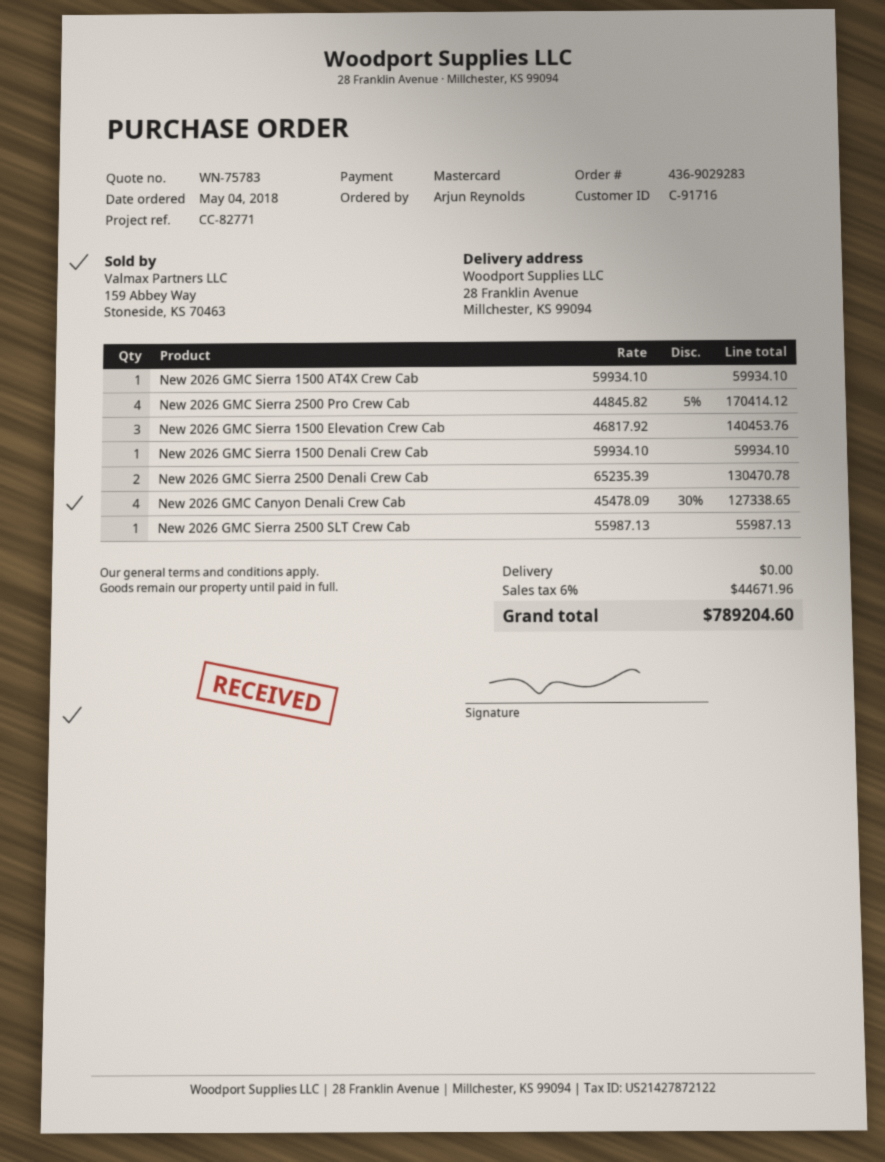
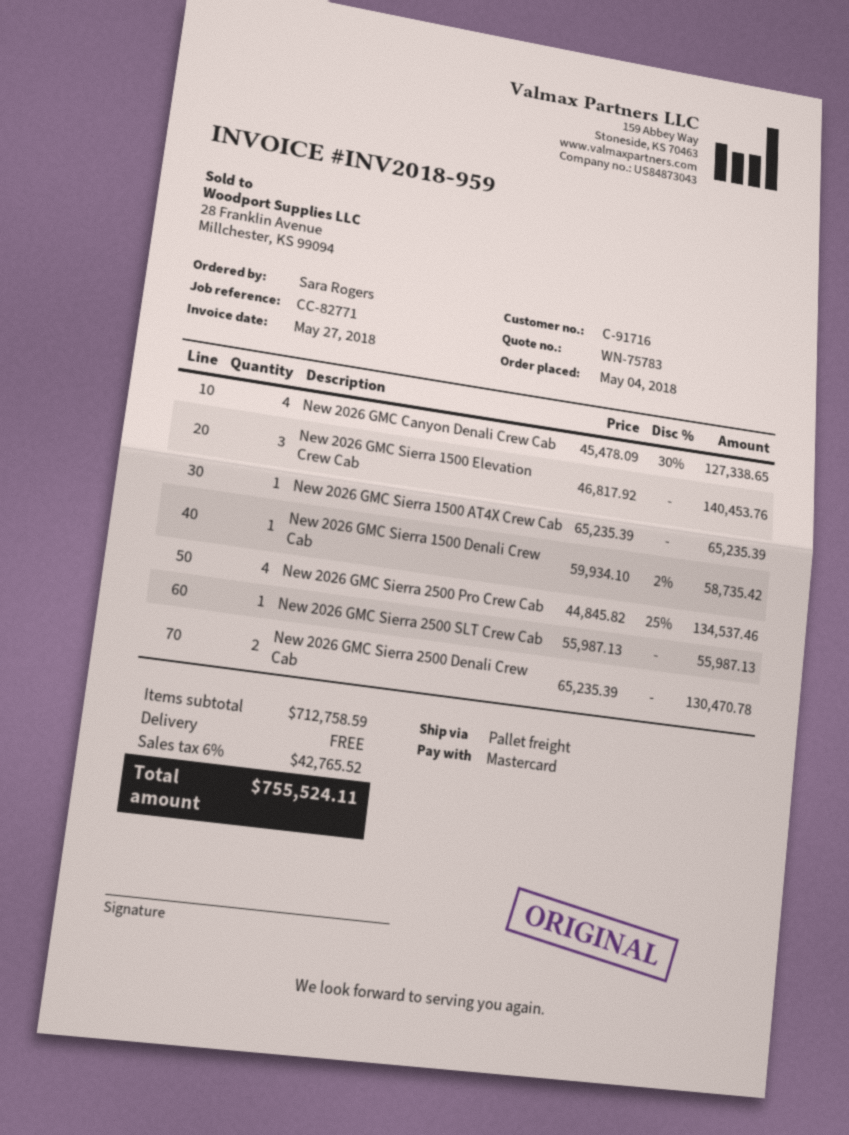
ordered by: Arjun Reynolds -> Sara Rogers
New 2026 GMC Sierra 1500 AT4X Crew Cab: 1 x 59934.10 = 59934.10 -> 1 x 65235.39 = 65235.39
New 2026 GMC Sierra 2500 Pro Crew Cab: 4 x 44845.82 - 5% = 170414.12 -> 4 x 44845.82 - 25% = 134537.46
New 2026 GMC Sierra 1500 Denali Crew Cab: 1 x 59934.10 = 59934.10 -> 1 x 59934.10 - 2% = 58735.42
tax: 6% = 44671.96 -> 6% = 42765.52
total: 789204.60 -> 755524.11

